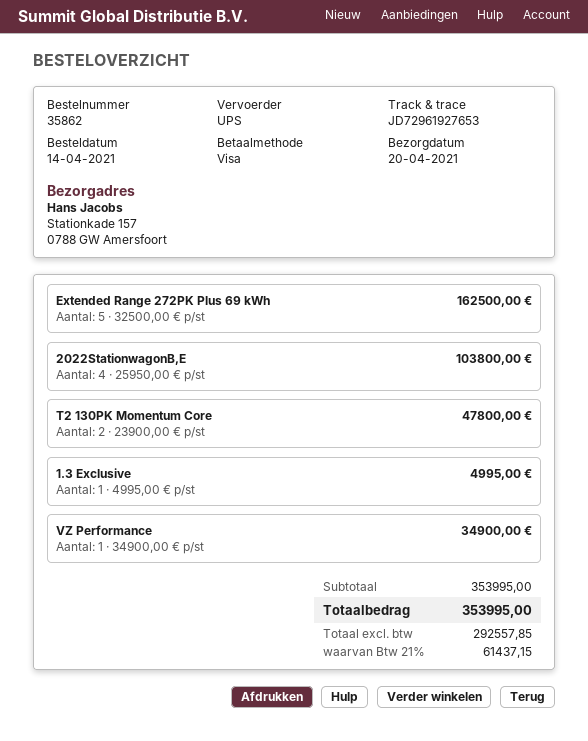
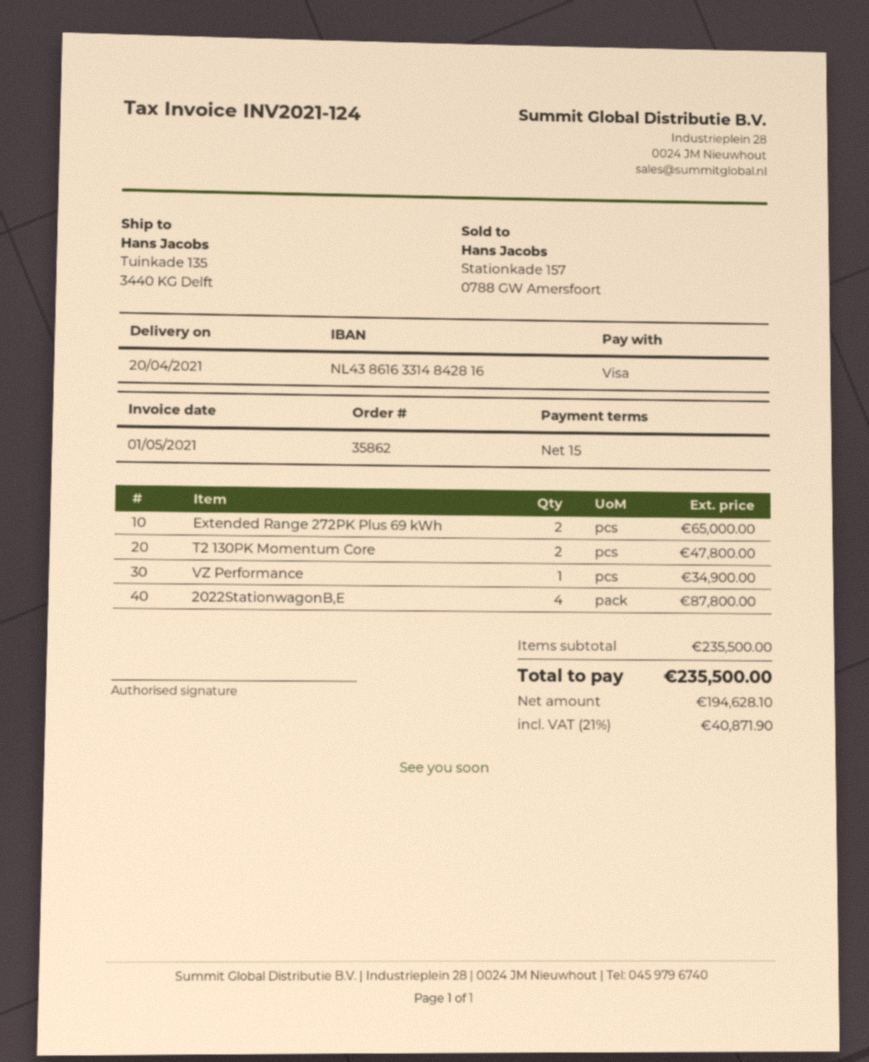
ship to: Stationkade 157, 0788 GW Amersfoort -> Tuinkade 135, 3440 KG Delft
Extended Range 272PK Plus 69 kWh: 5 for 162500.00 -> 2 for 65000.00
2022StationwagonB,E: 4 for 103800.00 -> 4 for 87800.00
1.3 Exclusive: 1 for 4995.00 -> none
subtotal: 353995.00 -> 235500.00
net: 292557.85 -> 194628.10
tax: 21% = 61437.15 -> 21% = 40871.90
total: 353995.00 -> 235500.00

